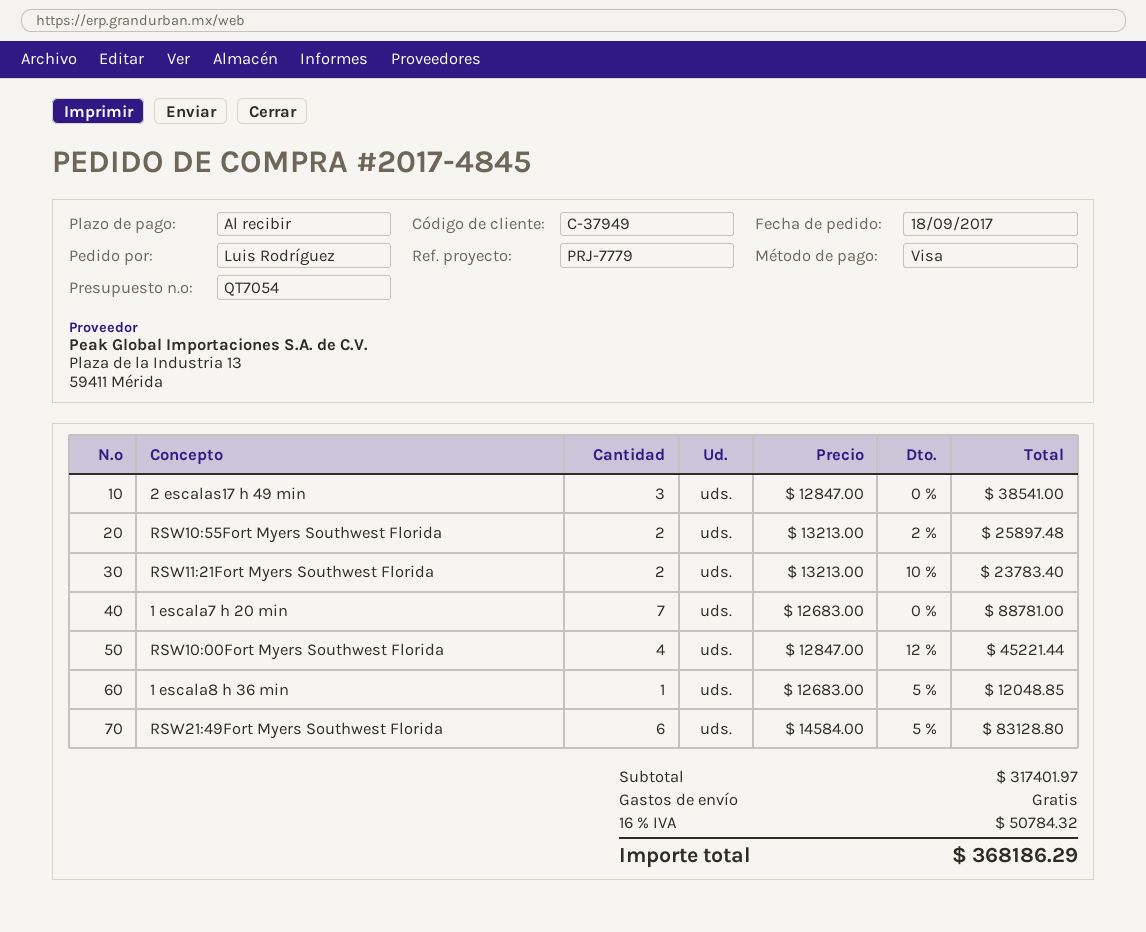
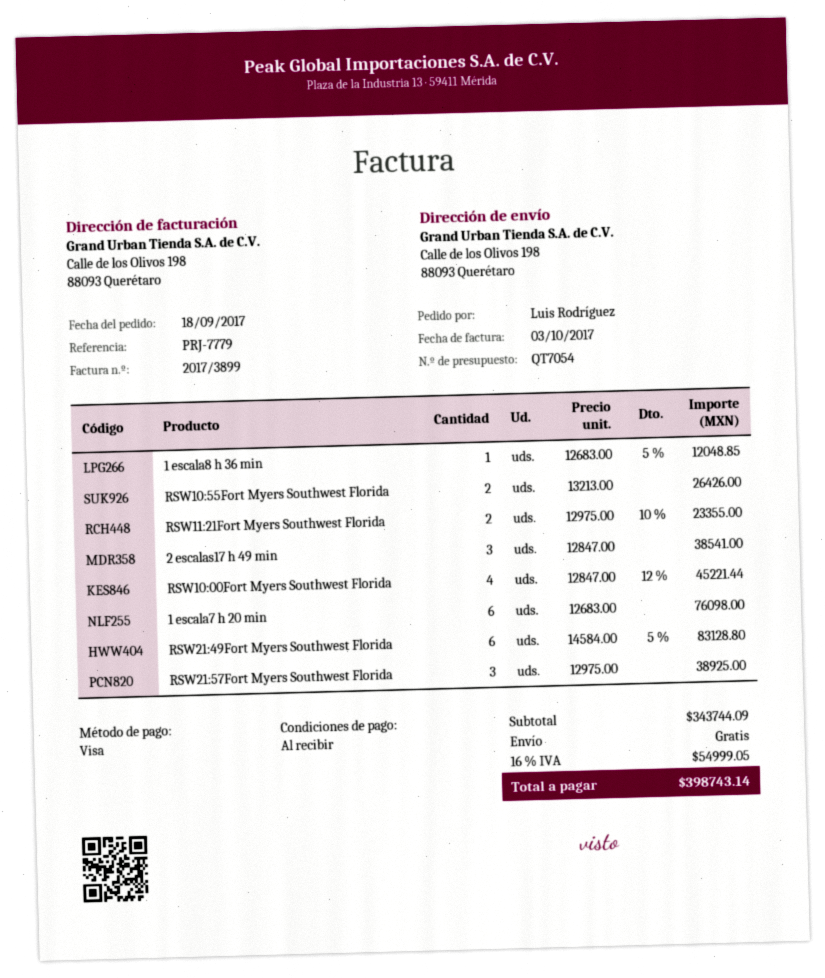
RSW10:55Fort Myers Southwest Florida: 2 x 13213.00 - 2% = 25897.48 -> 2 x 13213.00 = 26426.00
RSW11:21Fort Myers Southwest Florida: 2 x 13213.00 - 10% = 23783.40 -> 2 x 12975.00 - 10% = 23355.00
1 escala7 h 20 min: 7 x 12683.00 = 88781.00 -> 6 x 12683.00 = 76098.00
RSW21:57Fort Myers Southwest Florida: none -> 3 x 12975.00 = 38925.00
subtotal: 317401.97 -> 343744.09
tax: 16% = 50784.32 -> 16% = 54999.05
total: 368186.29 -> 398743.14

